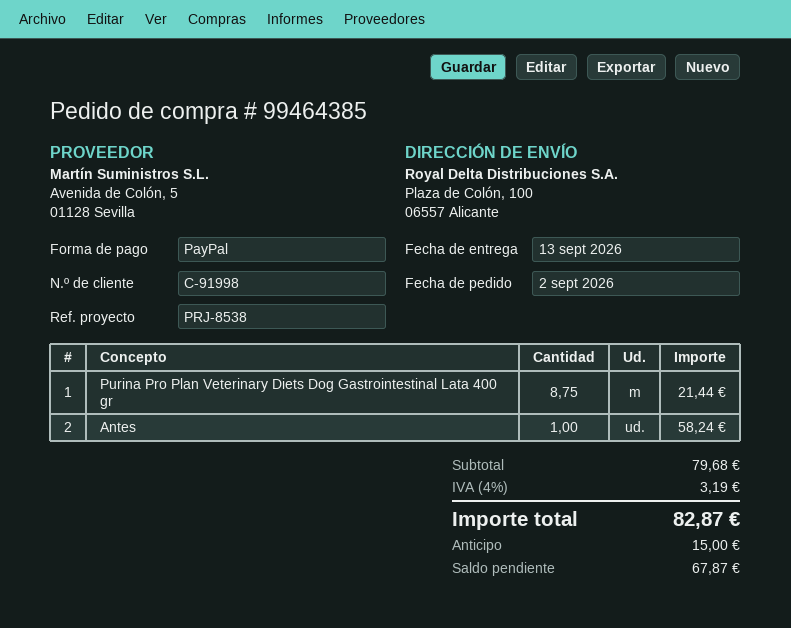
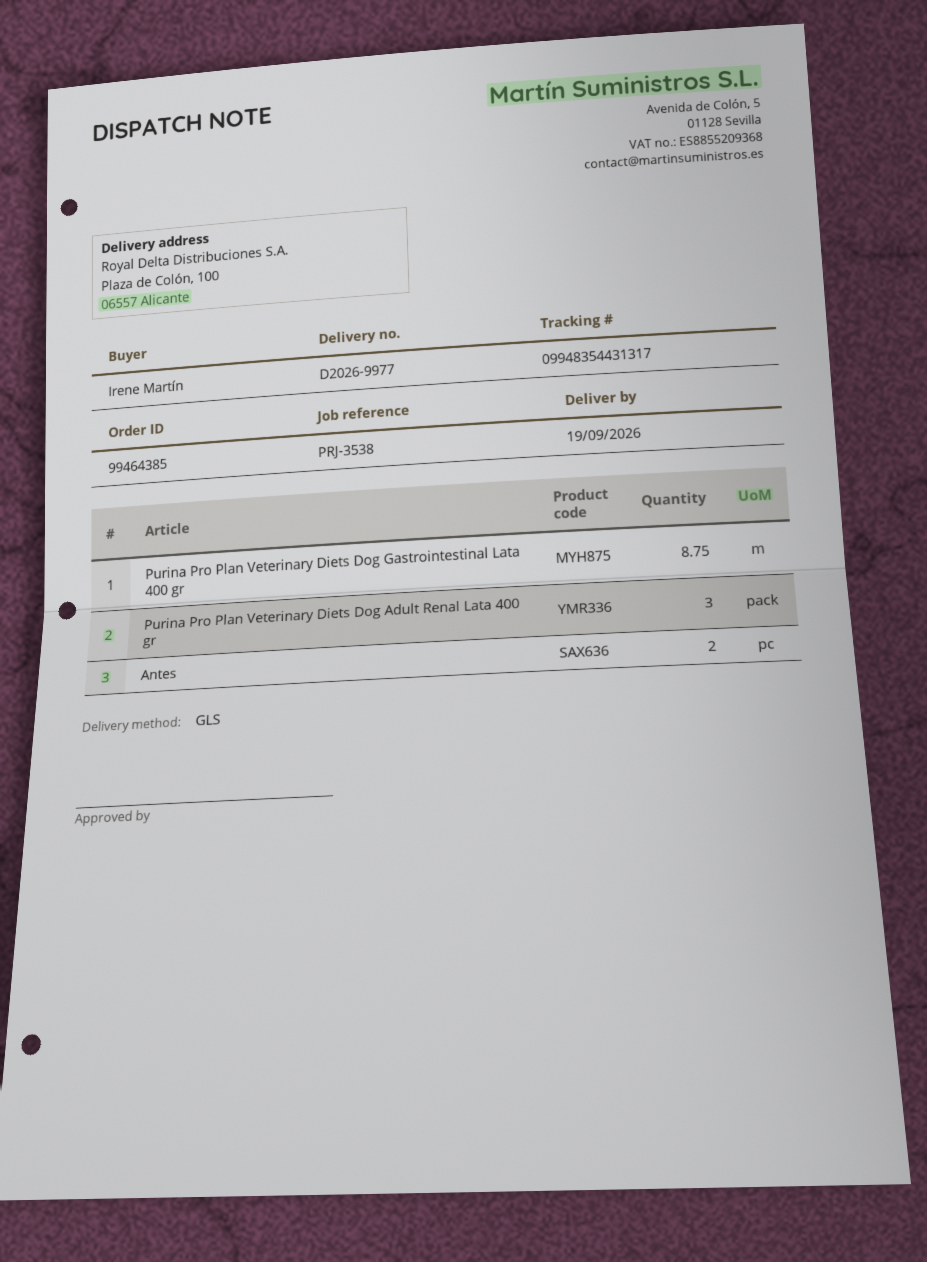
delivery date: 2026-09-13 -> 2026-09-19
reference: PRJ-8538 -> PRJ-3538
Antes: 1 -> 2
Purina Pro Plan Veterinary Diets Dog Adult Renal Lata 400 gr: none -> 3

